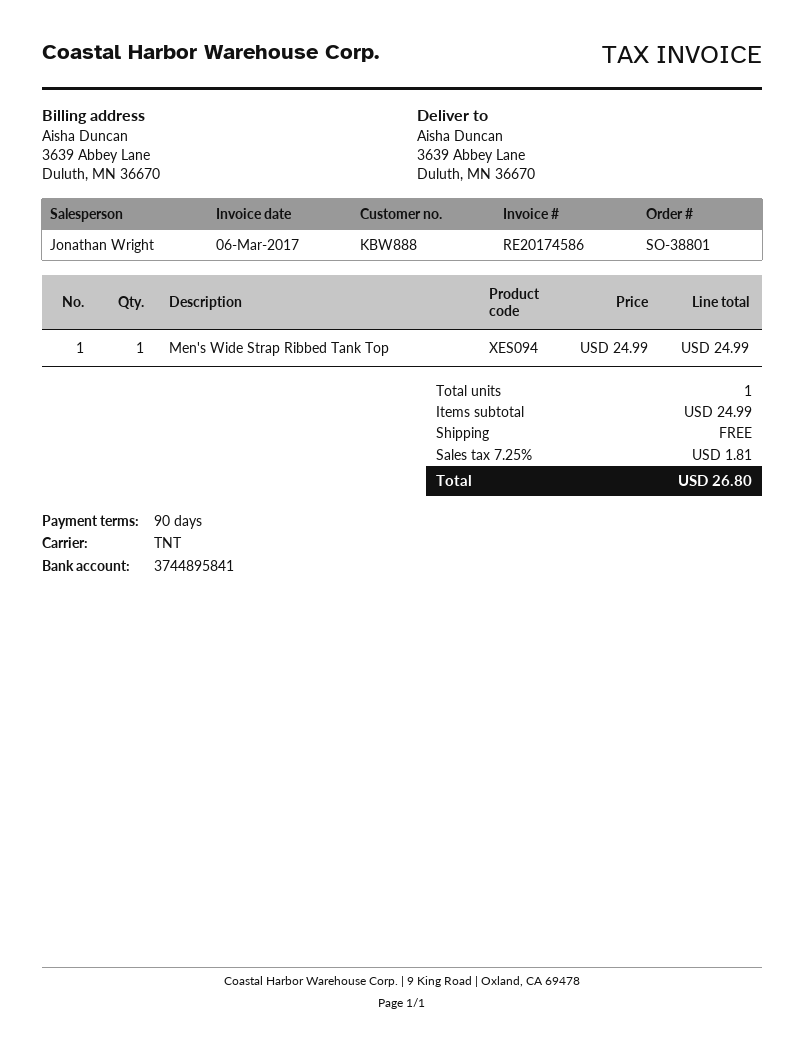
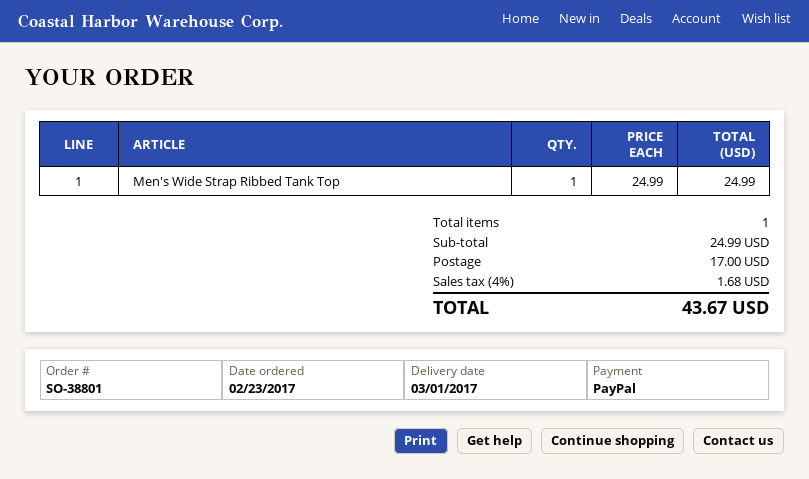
shipping: 0.00 -> 17.00
tax: 7.25% = 1.81 -> 4% = 1.68
total: 26.80 -> 43.67

